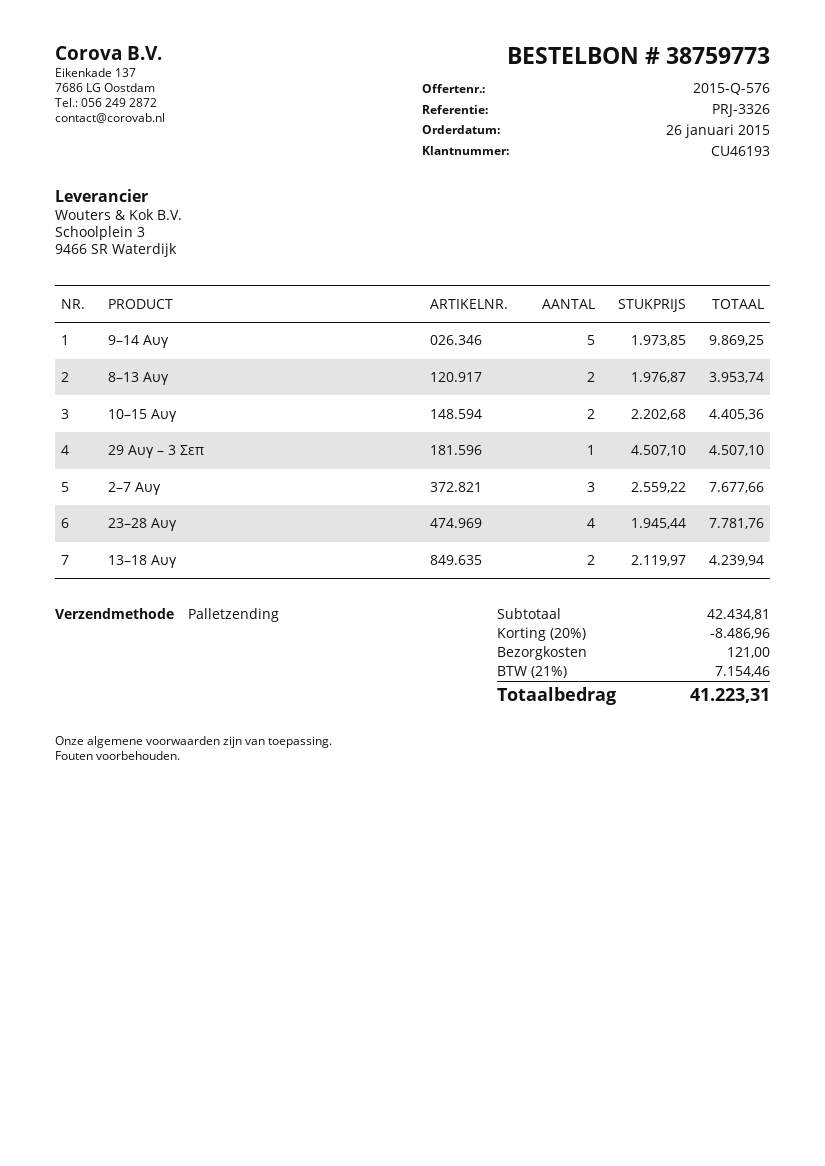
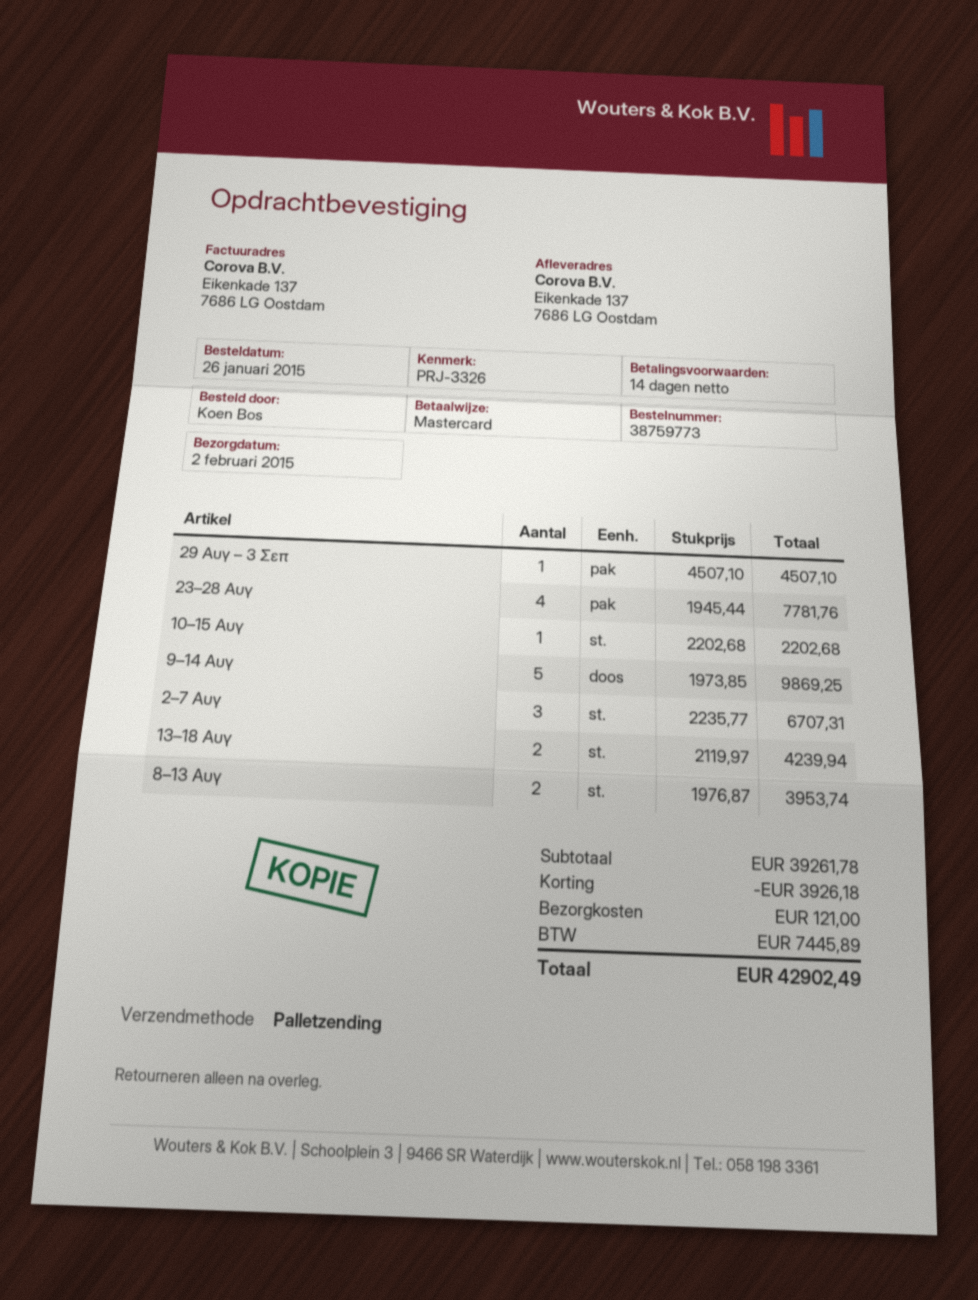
10–15 Αυγ: 2 x 2202.68 = 4405.36 -> 1 x 2202.68 = 2202.68
2–7 Αυγ: 3 x 2559.22 = 7677.66 -> 3 x 2235.77 = 6707.31
subtotal: 42434.81 -> 39261.78
discount: 8486.96 -> 3926.18
tax: 7154.46 -> 7445.89
total: 41223.31 -> 42902.49

